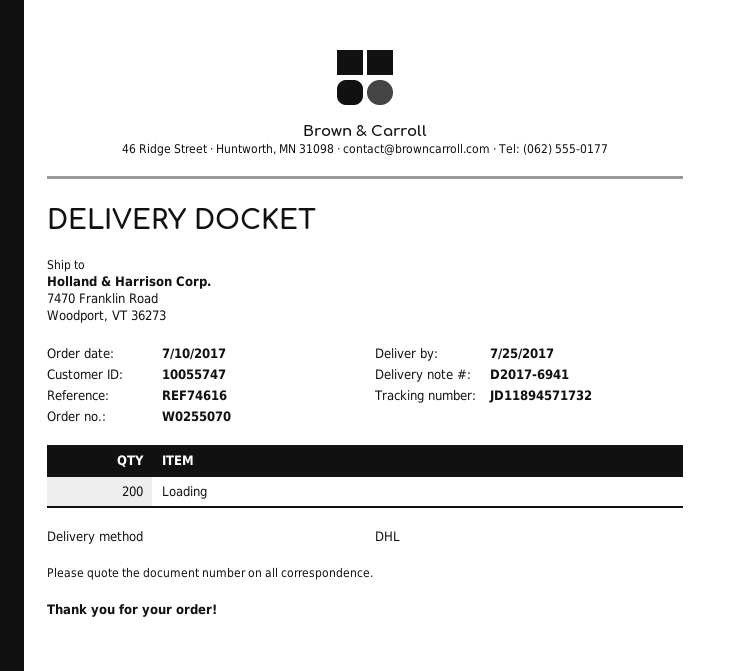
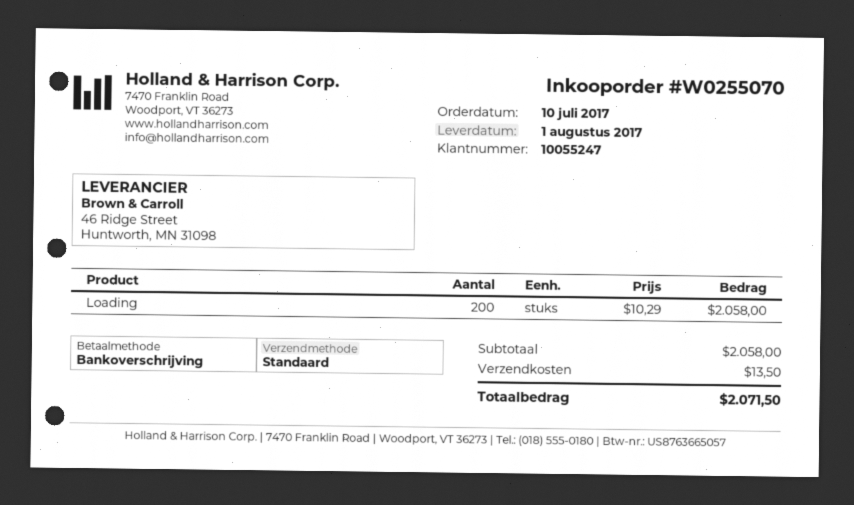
delivery date: 2017-07-25 -> 2017-08-01
customer number: 10055747 -> 10055247
shipping method: DHL -> standard

